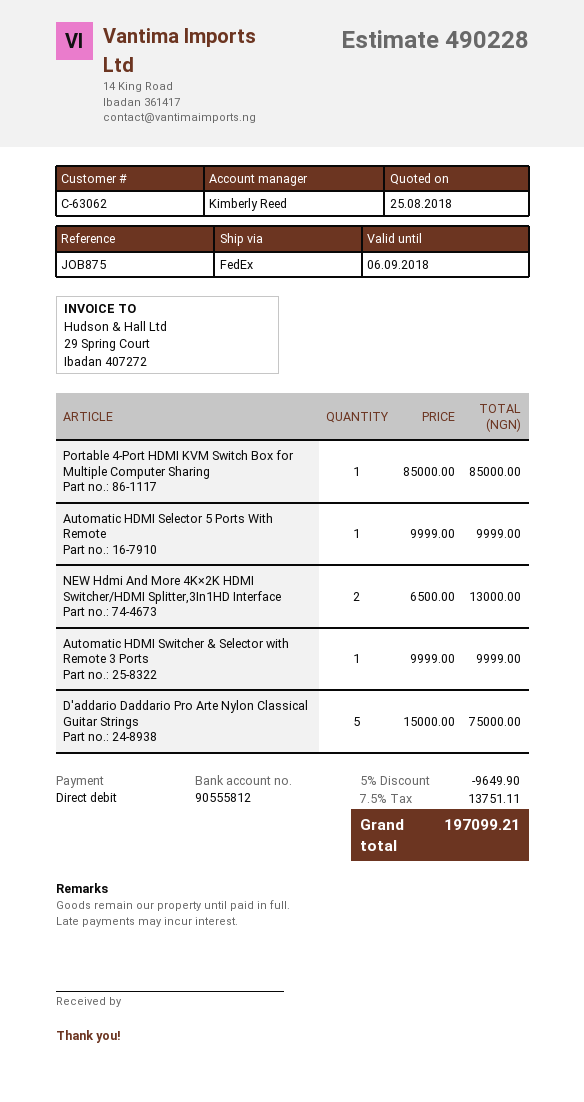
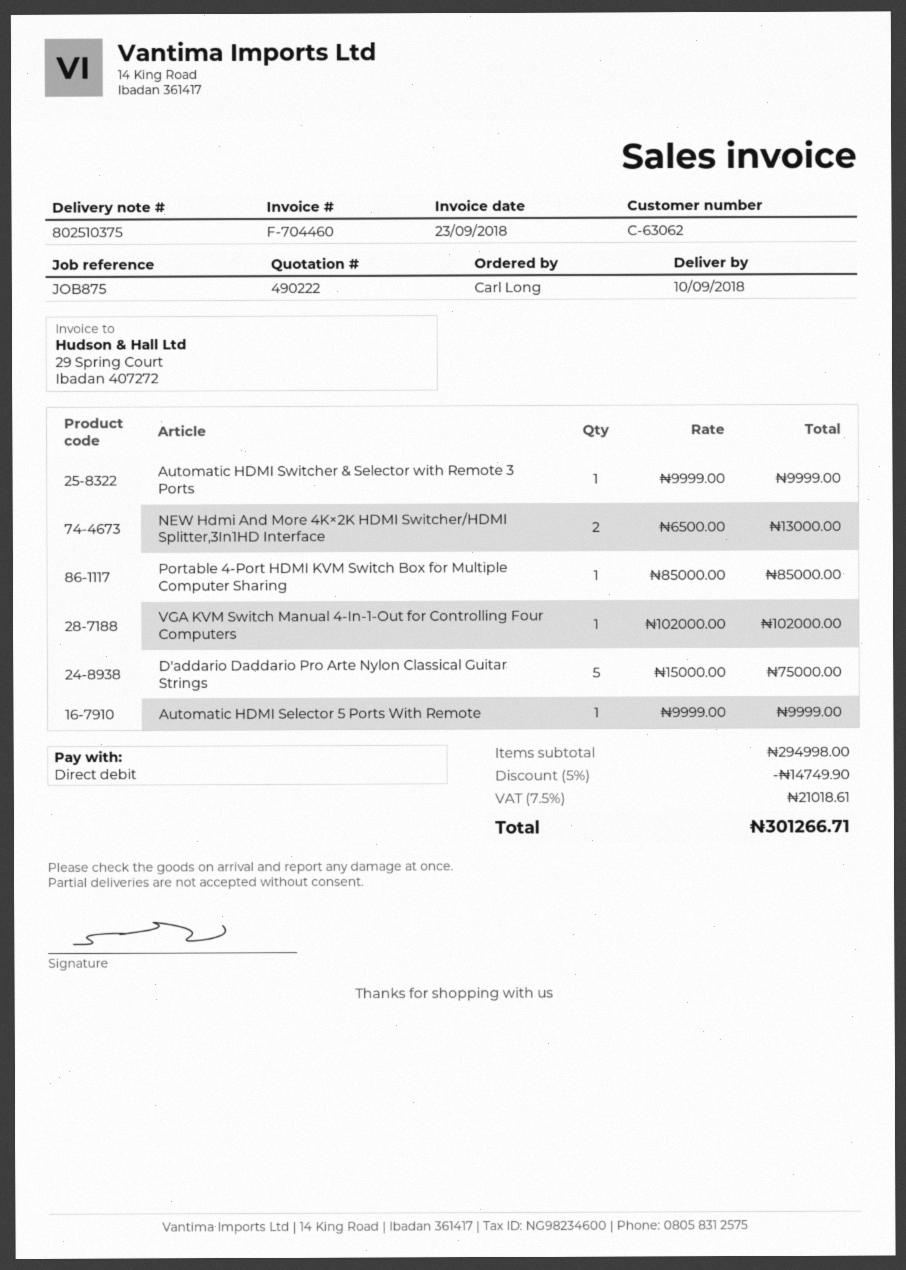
quote number: 490228 -> 490222
VGA KVM Switch Manual 4-In-1-Out for Controlling Four Computers: none -> 1 x 102000.00 = 102000.00
discount: 5% = 9649.90 -> 5% = 14749.90
tax: 7.5% = 13751.11 -> 7.5% = 21018.61
total: 197099.21 -> 301266.71

